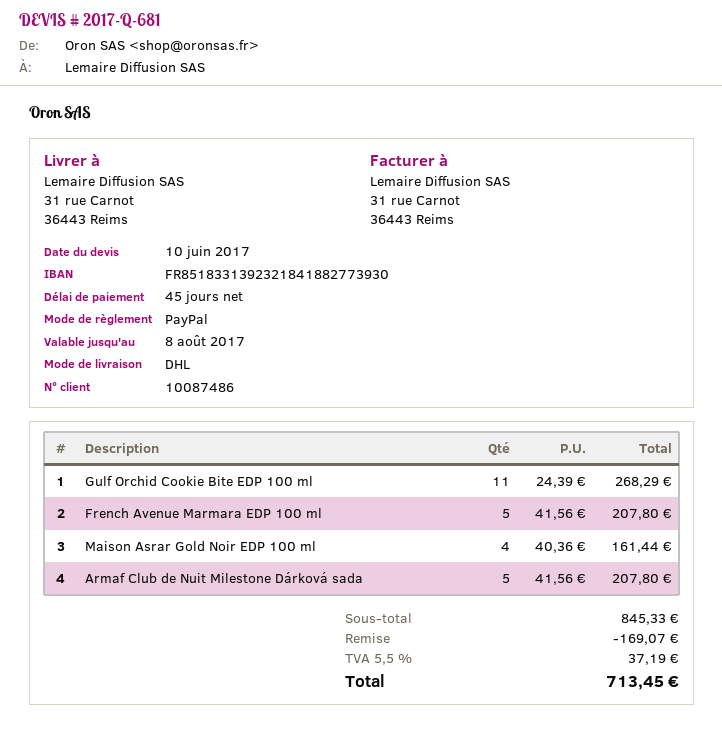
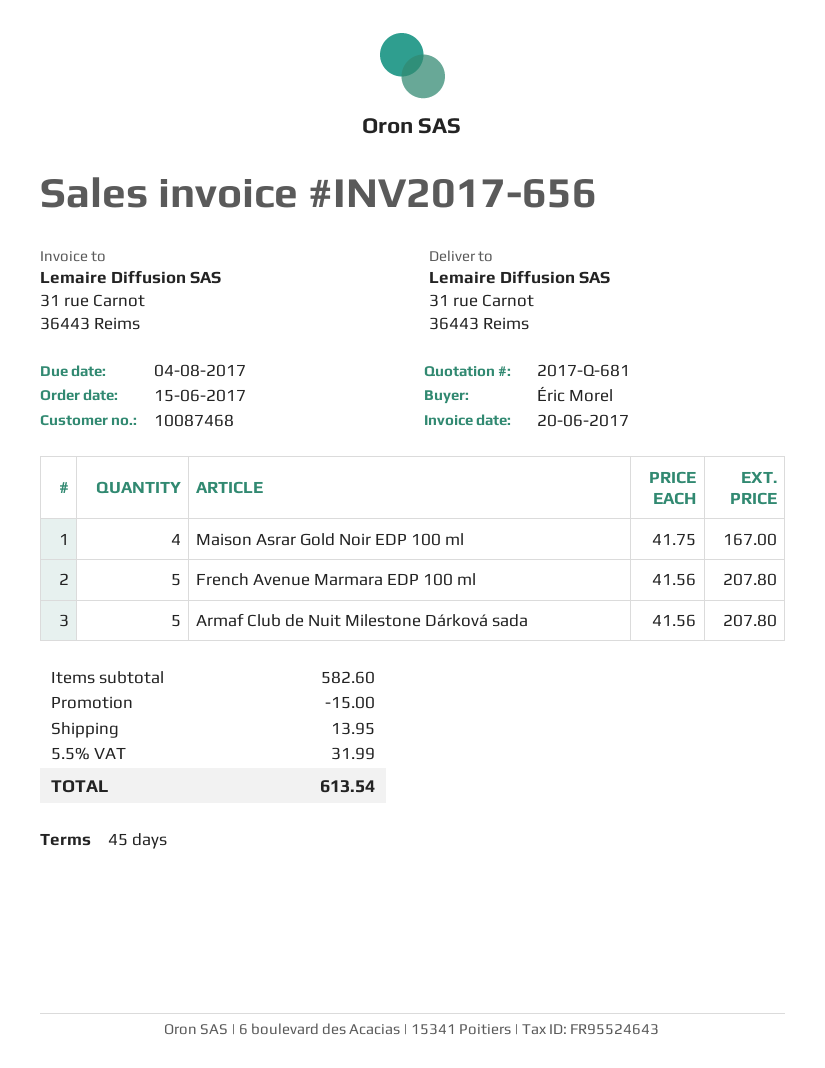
customer number: 10087486 -> 10087468
Gulf Orchid Cookie Bite EDP 100 ml: 11 x 24.39 = 268.29 -> none
Maison Asrar Gold Noir EDP 100 ml: 4 x 40.36 = 161.44 -> 4 x 41.75 = 167.00
subtotal: 845.33 -> 582.60
discount: 169.07 -> 15.00
shipping: none -> 13.95
tax: 5.5% = 37.19 -> 5.5% = 31.99
total: 713.45 -> 613.54

